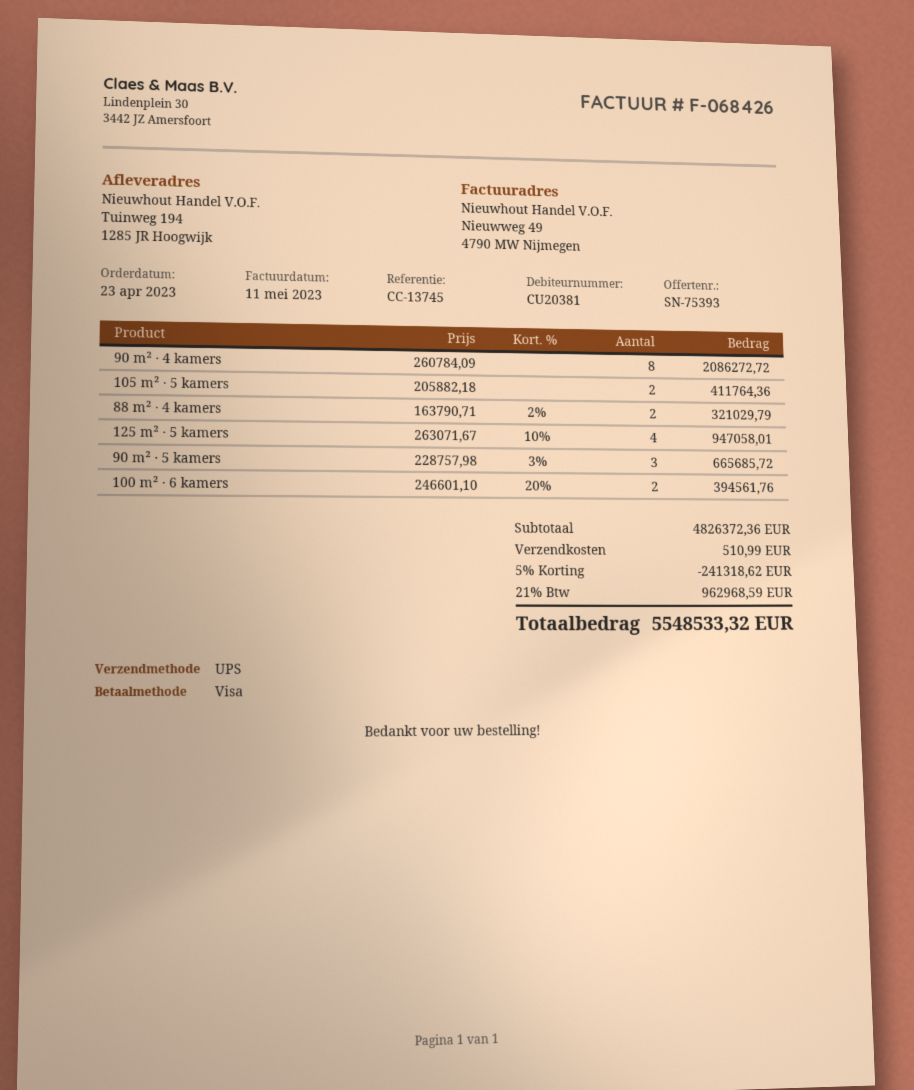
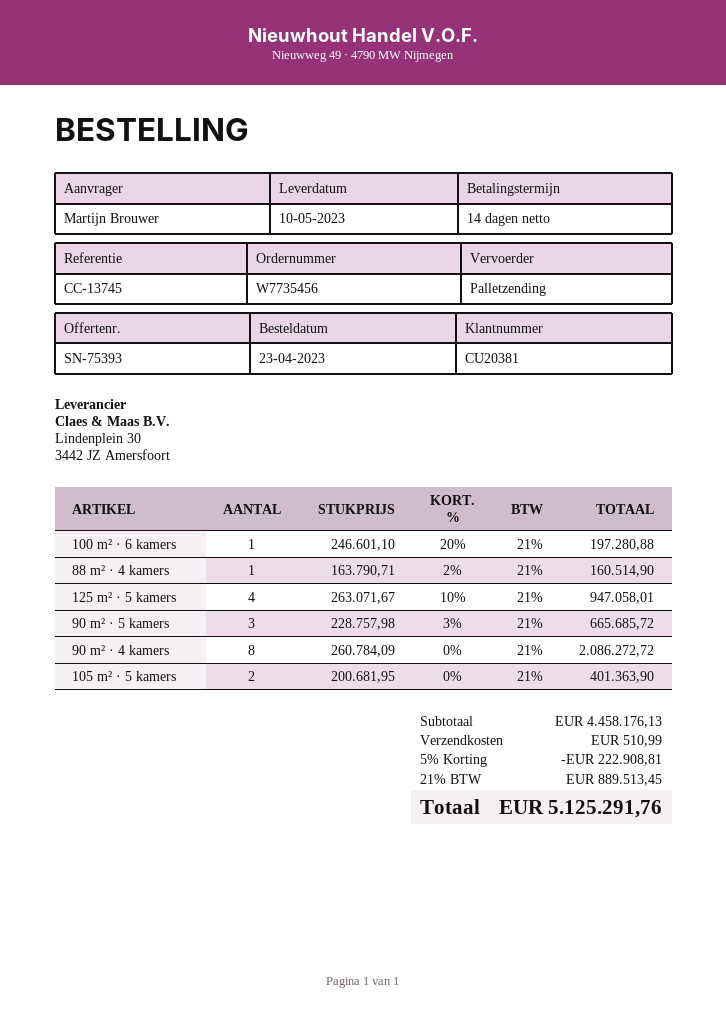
shipping method: UPS -> pallet freight
105 m² · 5 kamers: 2 x 205882.18 = 411764.36 -> 2 x 200681.95 = 401363.90
88 m² · 4 kamers: 2 x 163790.71 - 2% = 321029.79 -> 1 x 163790.71 - 2% = 160514.90
100 m² · 6 kamers: 2 x 246601.10 - 20% = 394561.76 -> 1 x 246601.10 - 20% = 197280.88
subtotal: 4826372.36 -> 4458176.13
discount: 5% = 241318.62 -> 5% = 222908.81
tax: 21% = 962968.59 -> 21% = 889513.45
total: 5548533.32 -> 5125291.76

